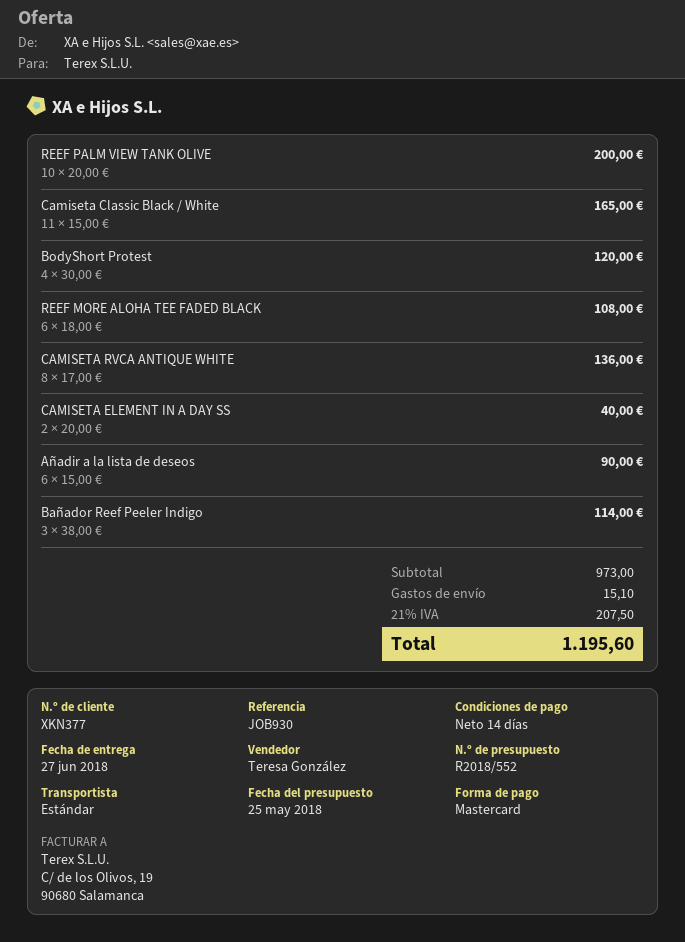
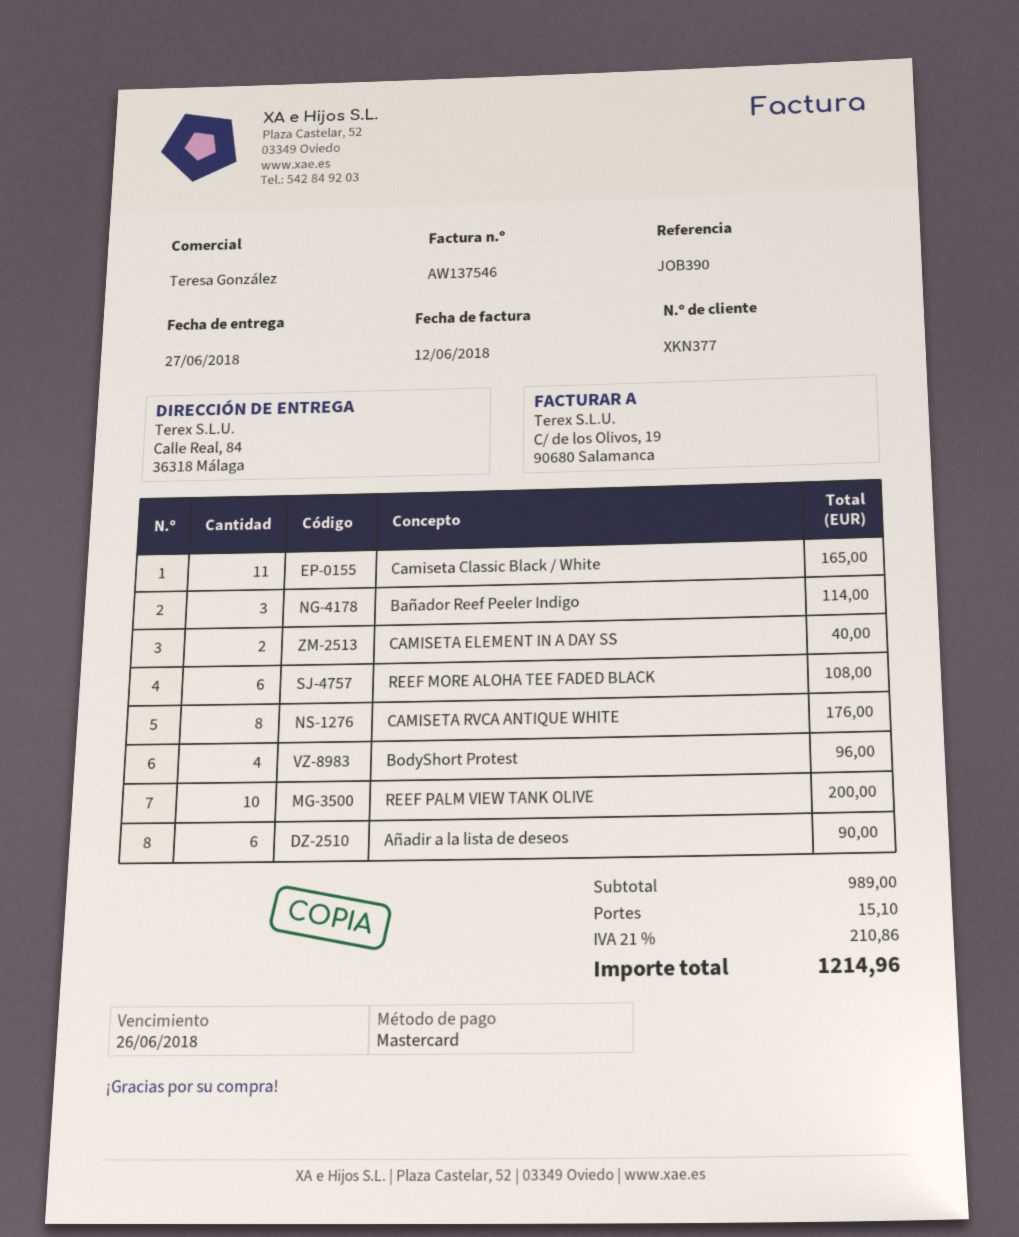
reference: JOB930 -> JOB390
BodyShort Protest: 4 for 120.00 -> 4 for 96.00
CAMISETA RVCA ANTIQUE WHITE: 8 for 136.00 -> 8 for 176.00
subtotal: 973.00 -> 989.00
tax: 21% = 207.50 -> 21% = 210.86
total: 1195.60 -> 1214.96

